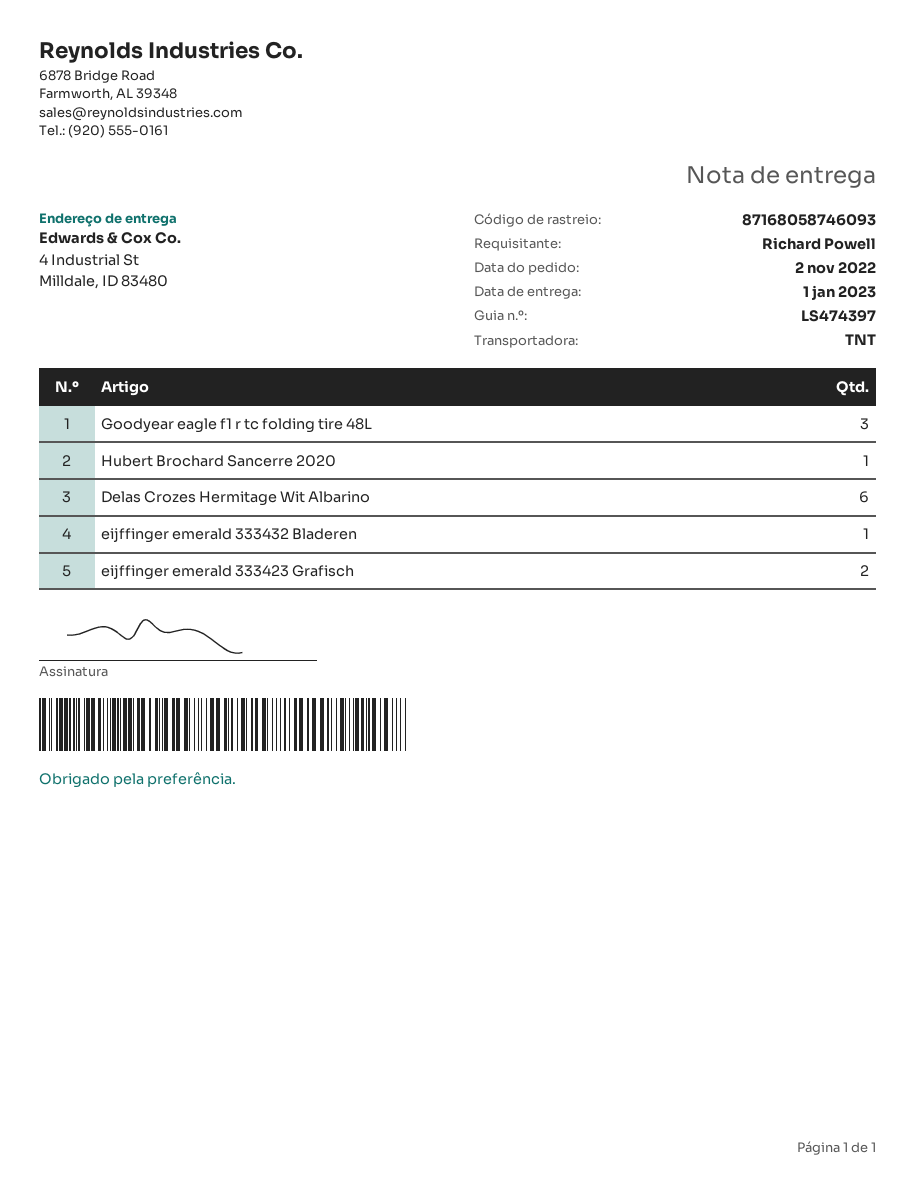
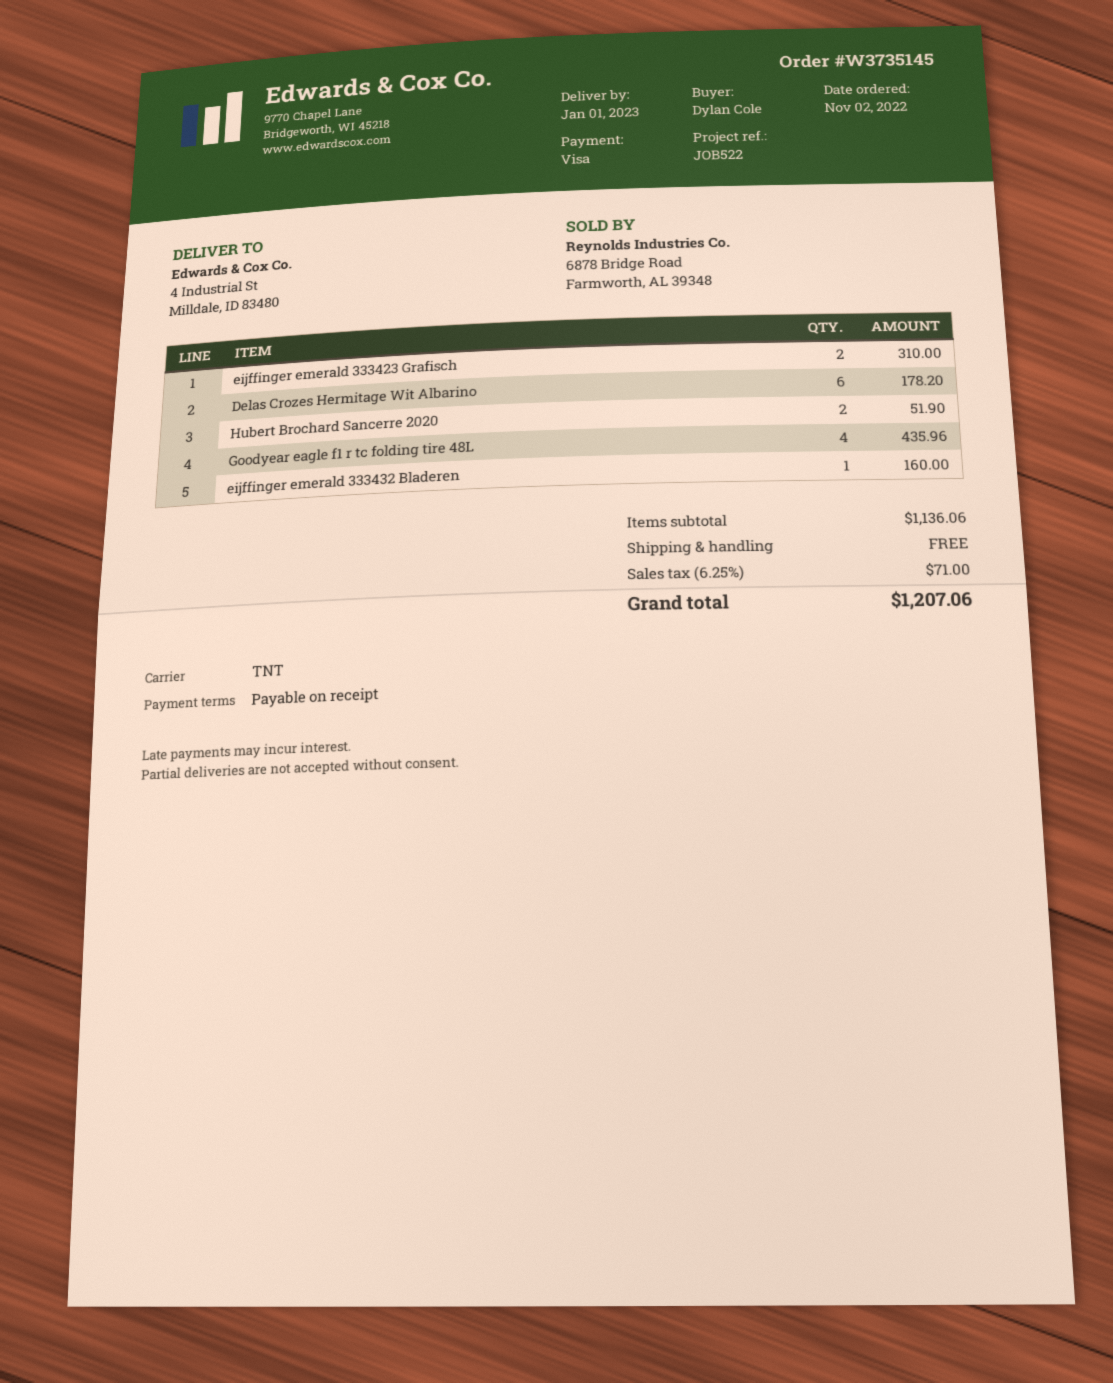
ordered by: Richard Powell -> Dylan Cole
Goodyear eagle f1 r tc folding tire 48L: 3 -> 4
Hubert Brochard Sancerre 2020: 1 -> 2

